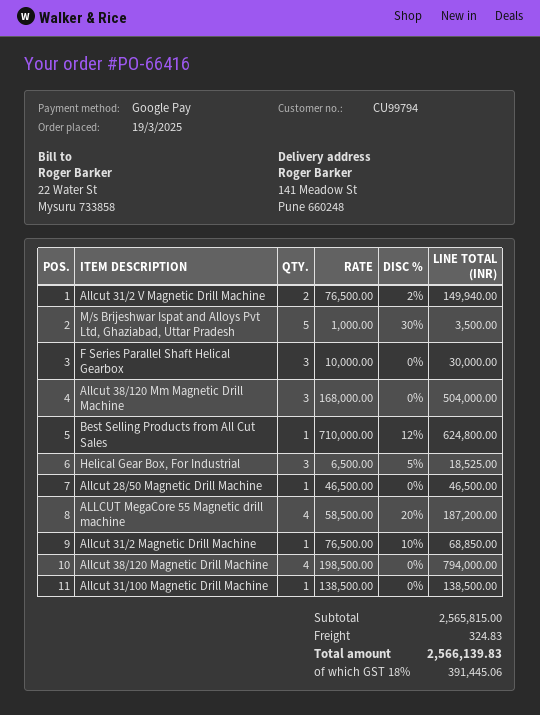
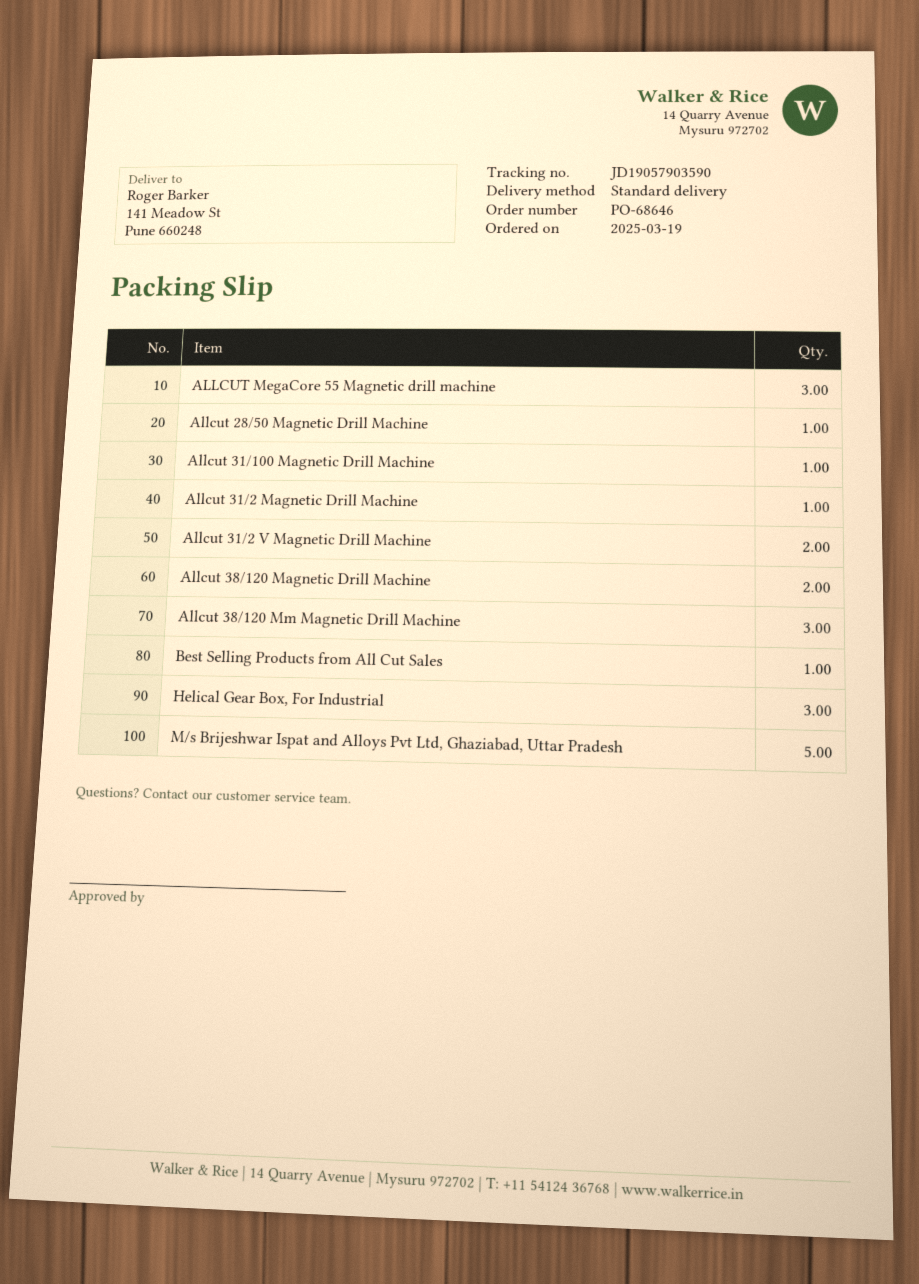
order number: PO-66416 -> PO-68646
F Series Parallel Shaft Helical Gearbox: 3 -> none
ALLCUT MegaCore 55 Magnetic drill machine: 4 -> 3
Allcut 38/120 Magnetic Drill Machine: 4 -> 2

